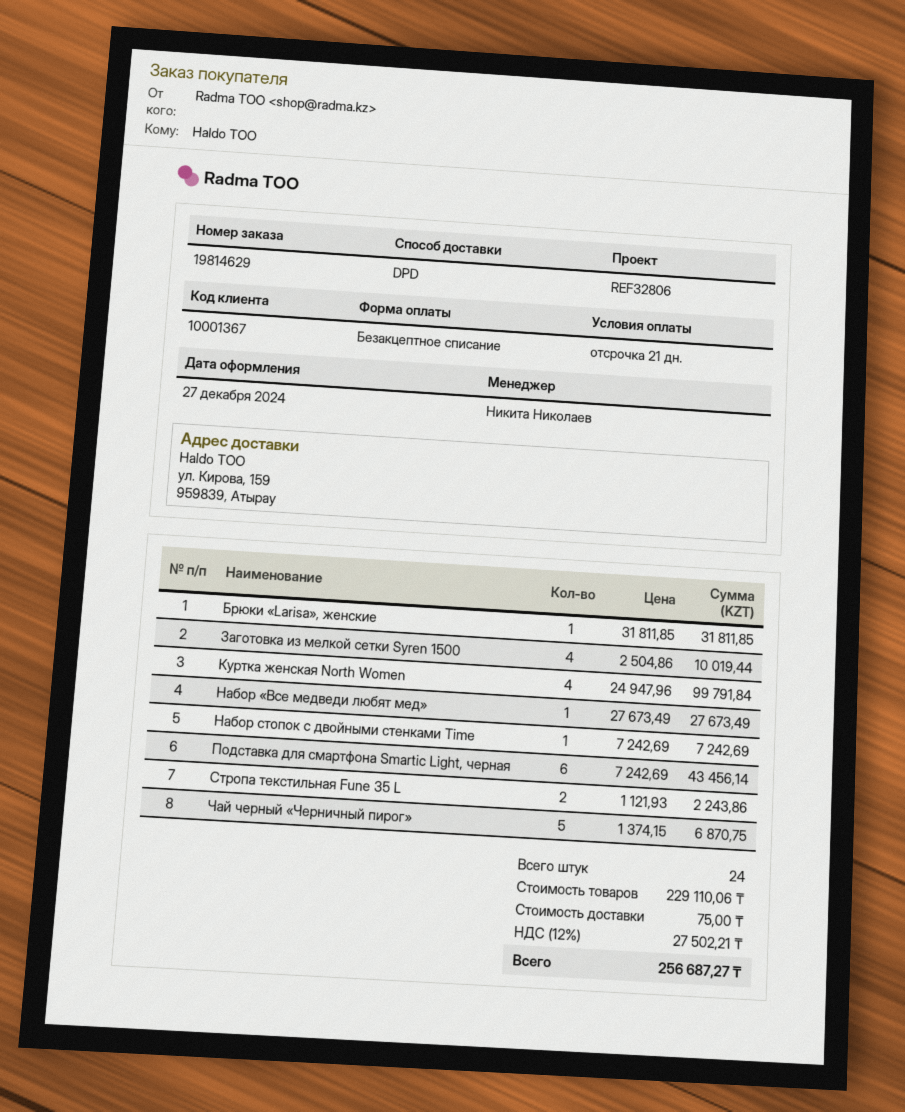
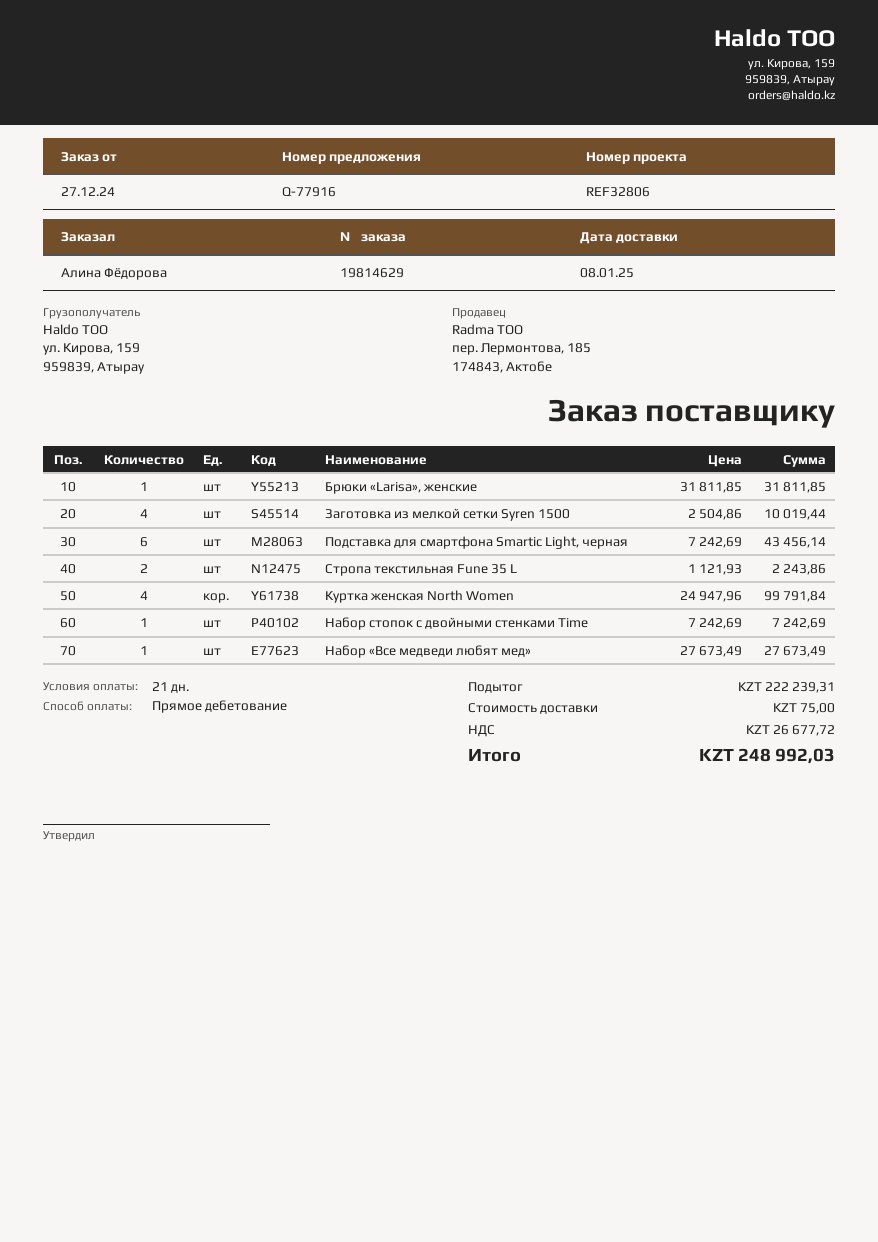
Чай черный «Черничный пирог»: 5 x 1374.15 = 6870.75 -> none
subtotal: 229110.06 -> 222239.31
tax: 27502.21 -> 26677.72
total: 256687.27 -> 248992.03

